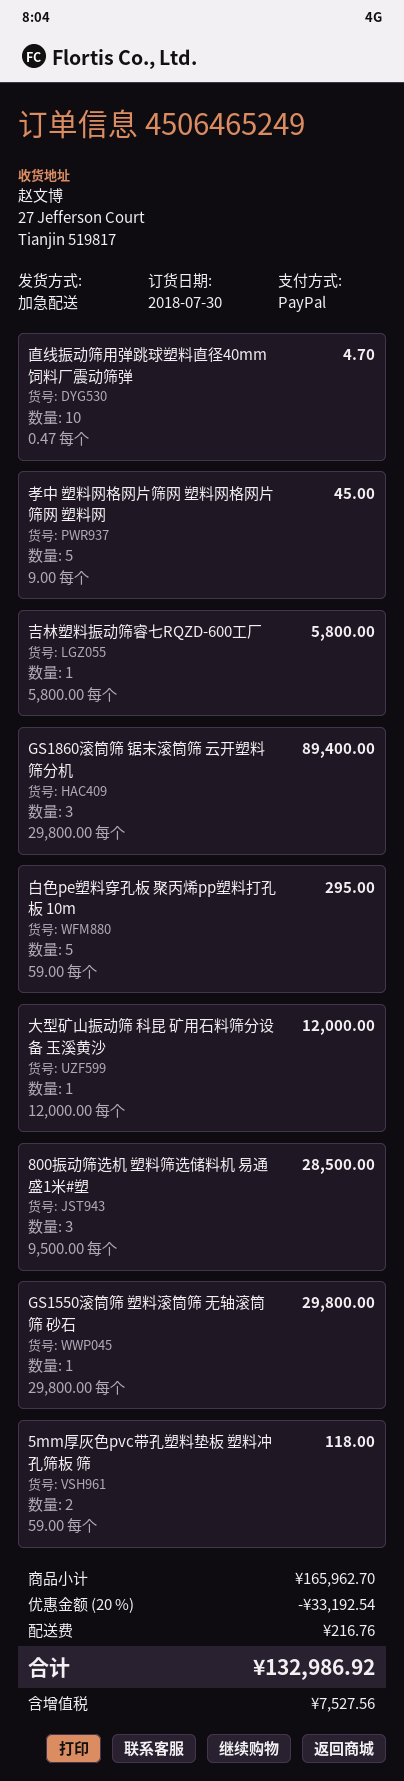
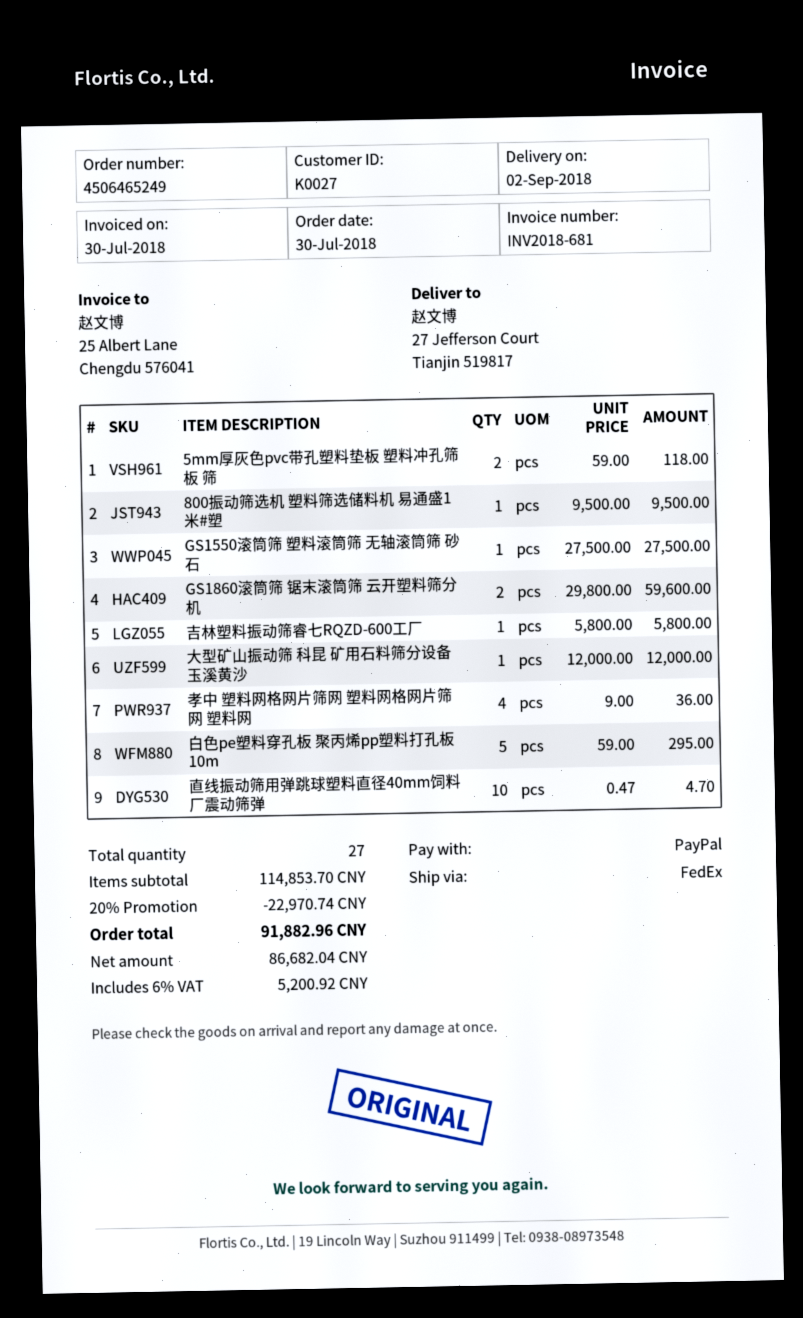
shipping method: express -> FedEx
孝中 塑料网格网片筛网 塑料网格网片筛网 塑料网: 5 x 9.00 = 45.00 -> 4 x 9.00 = 36.00
GS1860滚筒筛 锯末滚筒筛 云开塑料筛分机: 3 x 29800.00 = 89400.00 -> 2 x 29800.00 = 59600.00
800振动筛选机 塑料筛选储料机 易通盛1米#塑: 3 x 9500.00 = 28500.00 -> 1 x 9500.00 = 9500.00
GS1550滚筒筛 塑料滚筒筛 无轴滚筒筛 砂石: 1 x 29800.00 = 29800.00 -> 1 x 27500.00 = 27500.00
subtotal: 165962.70 -> 114853.70
discount: 20% = 33192.54 -> 20% = 22970.74
shipping: 216.76 -> none
tax: 7527.56 -> 5200.92
total: 132986.92 -> 91882.96

